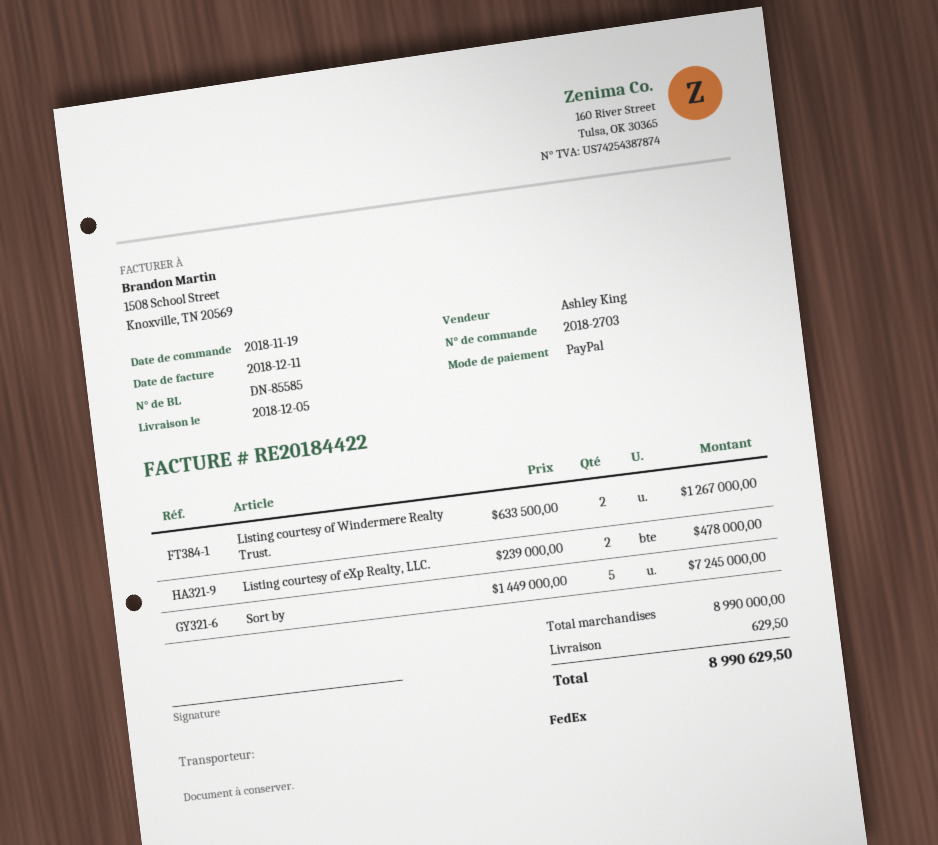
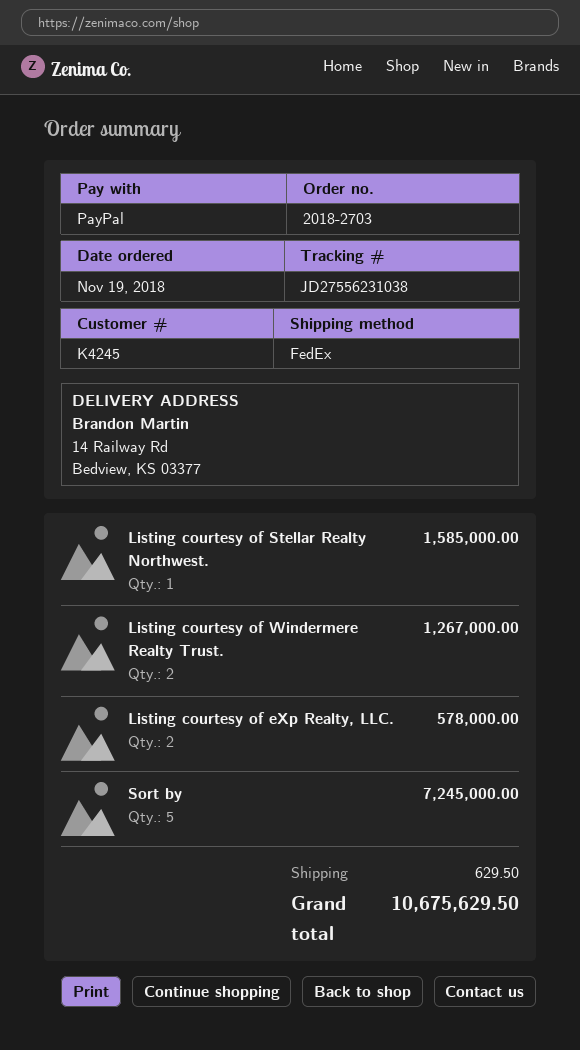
Listing courtesy of eXp Realty, LLC.: 2 for 478000.00 -> 2 for 578000.00
Listing courtesy of Stellar Realty Northwest.: none -> 1 for 1585000.00
total: 8990629.50 -> 10675629.50

